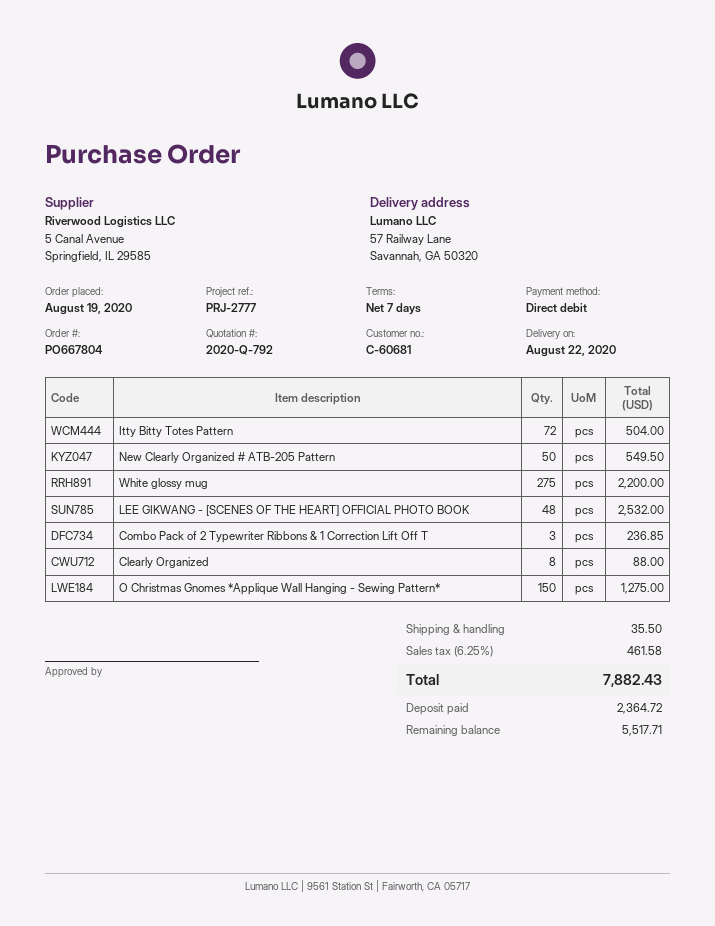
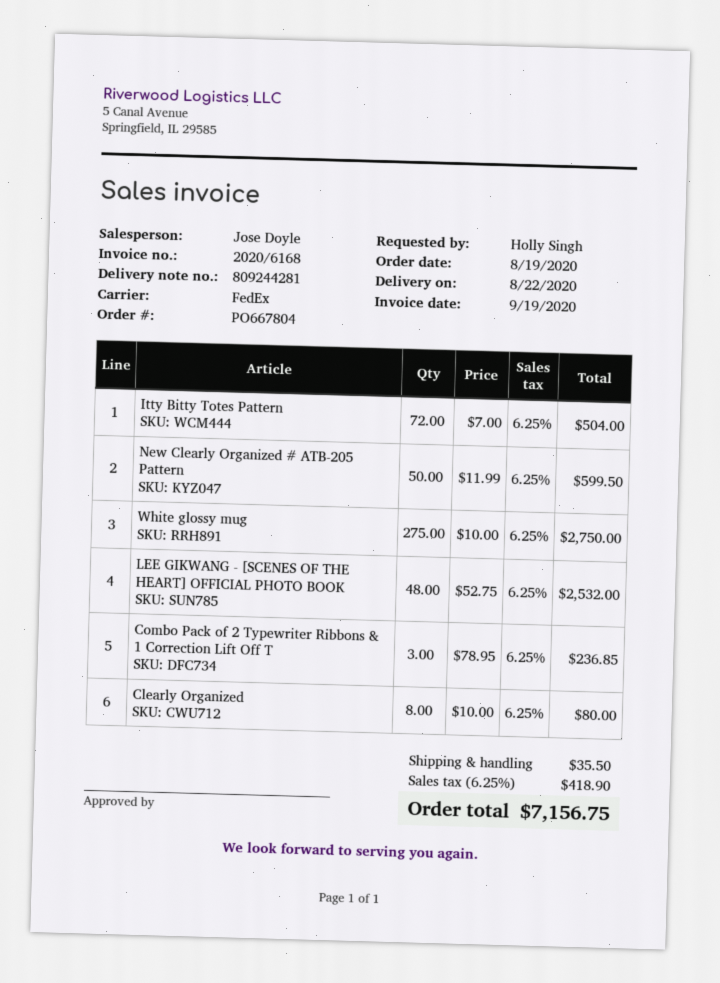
New Clearly Organized # ATB-205 Pattern: 50 for 549.50 -> 50 for 599.50
White glossy mug: 275 for 2200.00 -> 275 for 2750.00
Clearly Organized: 8 for 88.00 -> 8 for 80.00
O Christmas Gnomes *Applique Wall Hanging - Sewing Pattern*: 150 for 1275.00 -> none
tax: 6.25% = 461.58 -> 6.25% = 418.90
total: 7882.43 -> 7156.75

